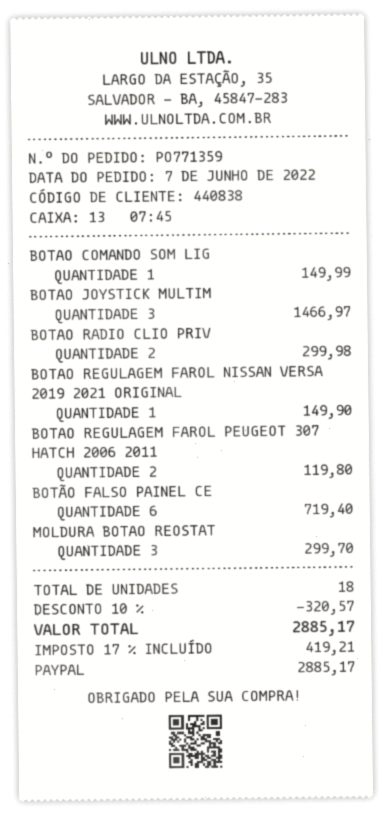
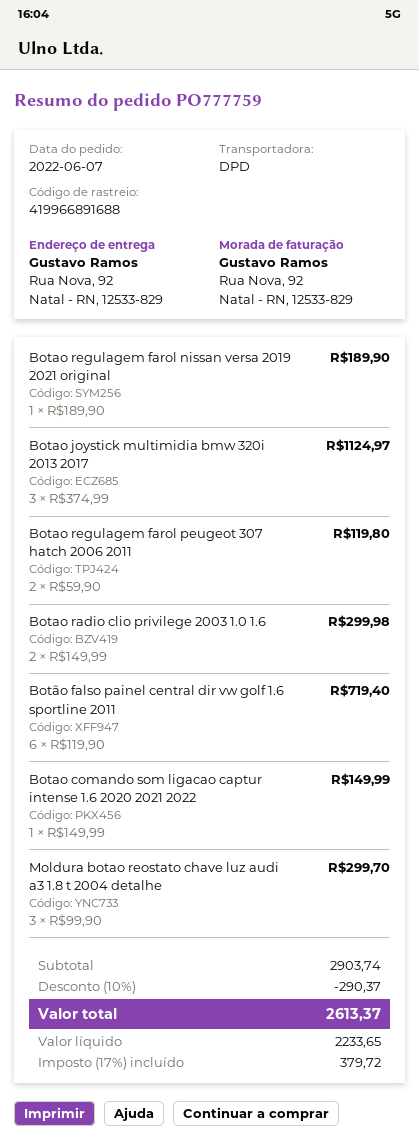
order number: PO771359 -> PO777759
BOTAO JOYSTICK MULTIM: 3 for 1466.97 -> 3 for 1124.97
BOTAO REGULAGEM FAROL NISSAN VERSA 2019 2021 ORIGINAL: 1 for 149.90 -> 1 for 189.90
discount: 10% = 320.57 -> 10% = 290.37
tax: 17% = 419.21 -> 17% = 379.72
total: 2885.17 -> 2613.37

